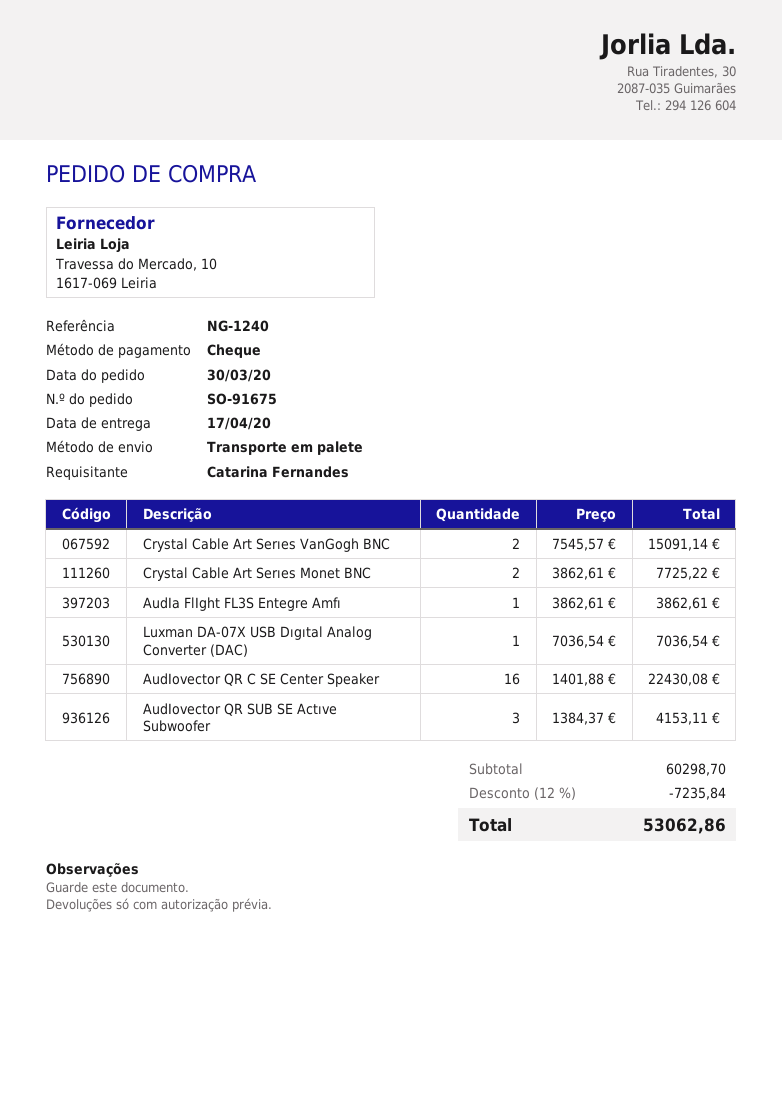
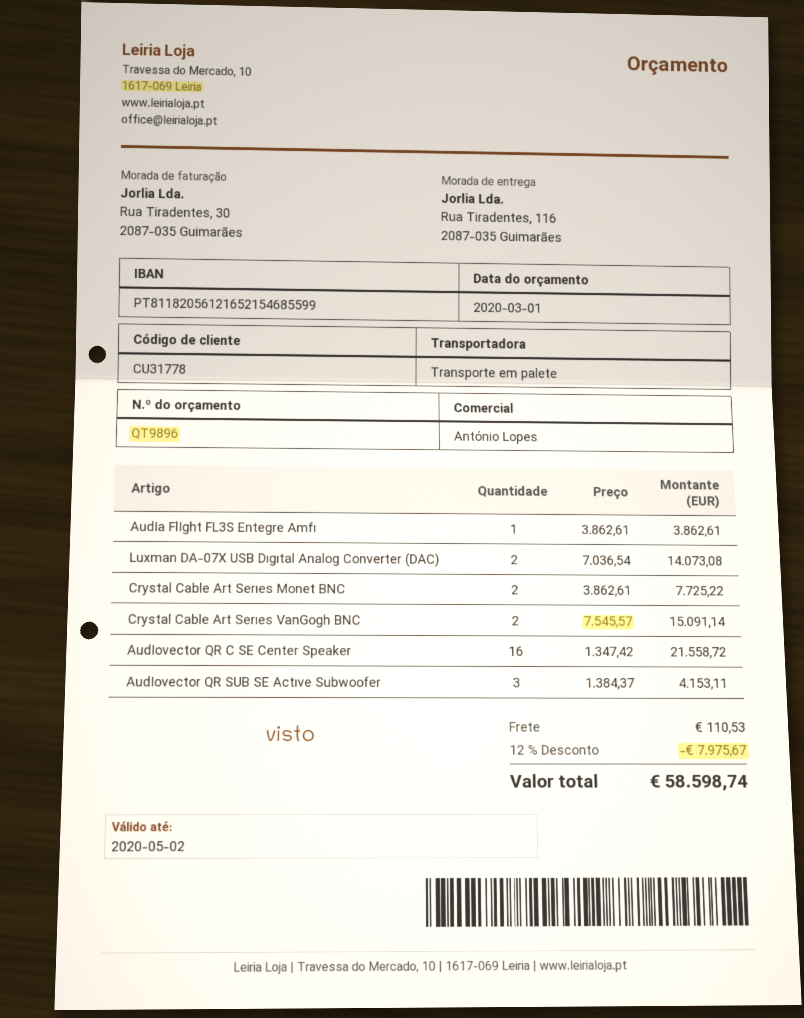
Luxman DA-07X USB Dıgıtal Analog Converter (DAC): 1 x 7036.54 = 7036.54 -> 2 x 7036.54 = 14073.08
AudIovector QR C SE Center Speaker: 16 x 1401.88 = 22430.08 -> 16 x 1347.42 = 21558.72
discount: 12% = 7235.84 -> 12% = 7975.67
shipping: none -> 110.53
total: 53062.86 -> 58598.74

